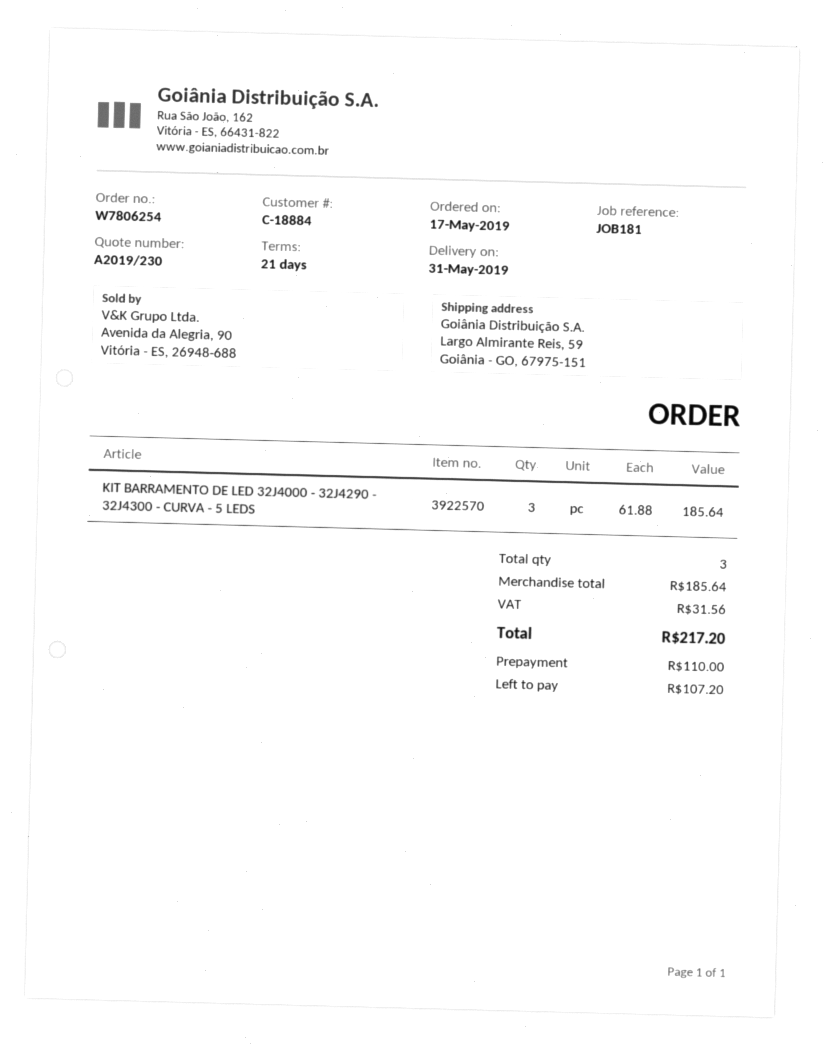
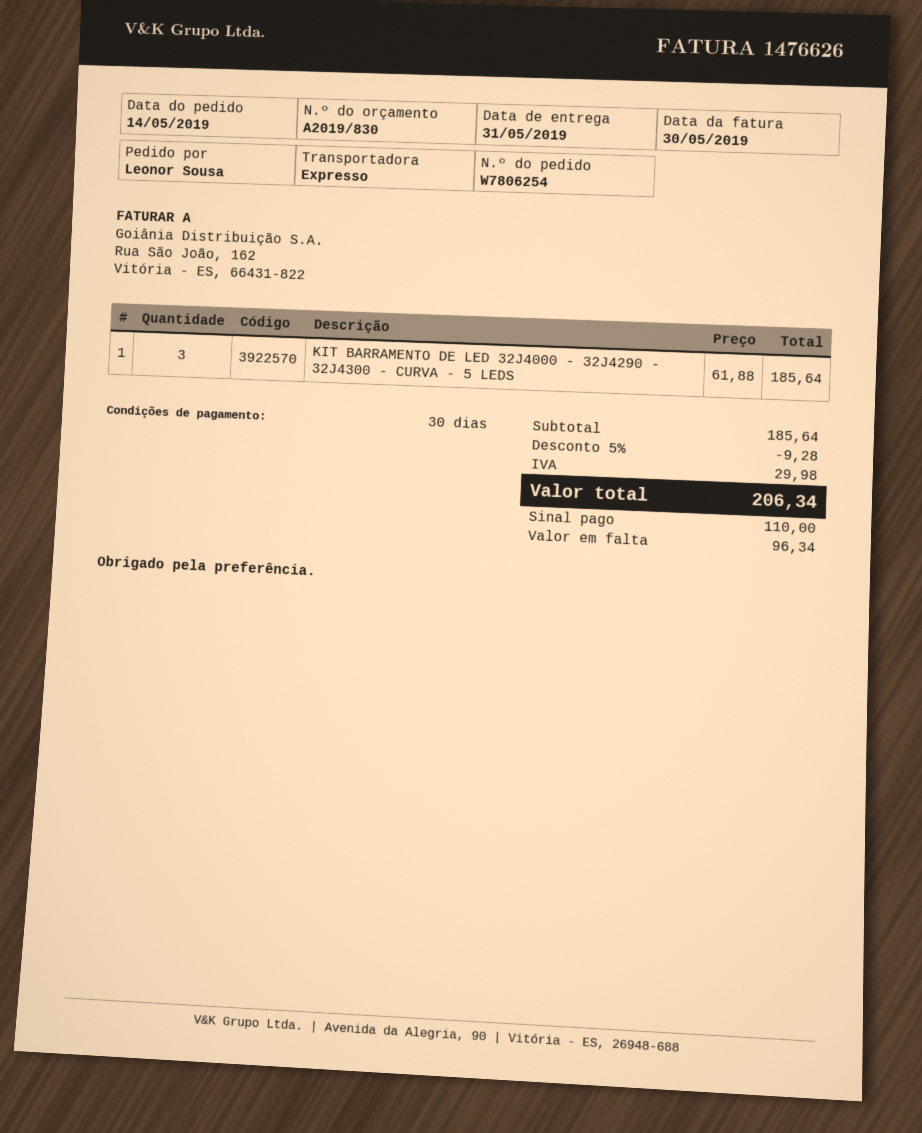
quote number: A2019/230 -> A2019/830
order date: 2019-05-17 -> 2019-05-14
payment terms: 21 days -> 30 days
discount: none -> 5% = 9.28
tax: 31.56 -> 29.98
total: 217.20 -> 206.34
balance: 107.20 -> 96.34

